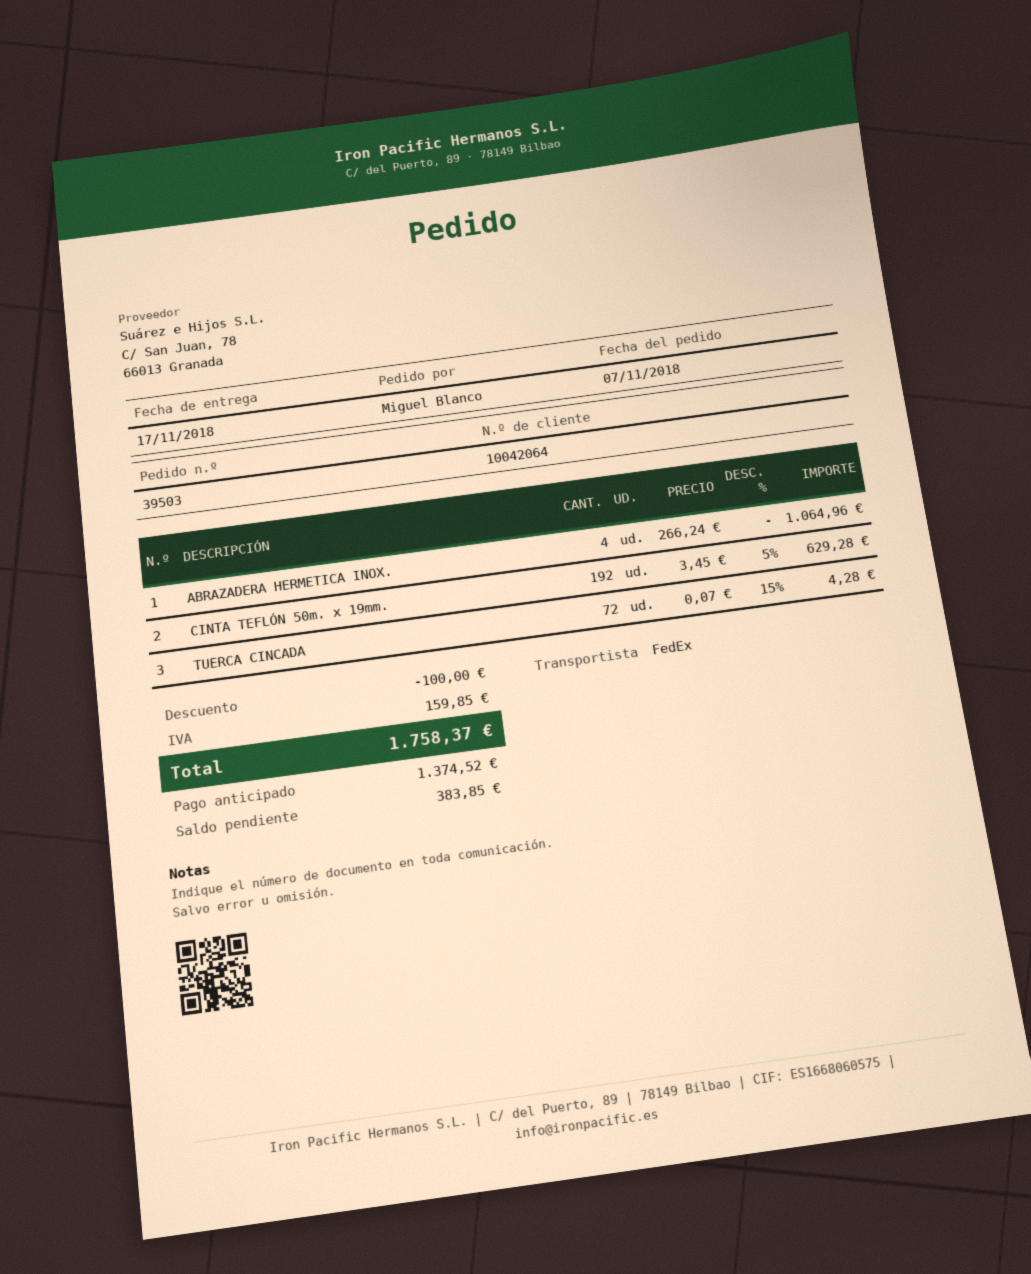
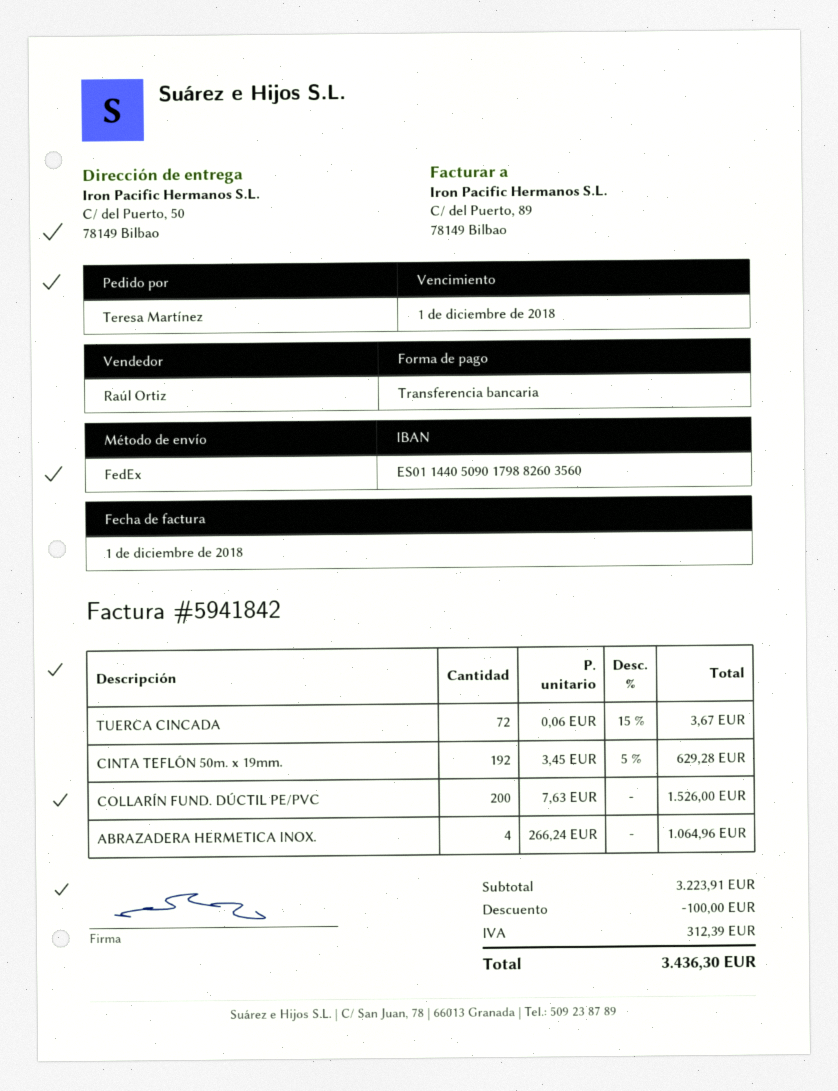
ordered by: Miguel Blanco -> Teresa Martínez
TUERCA CINCADA: 72 x 0.07 - 15% = 4.28 -> 72 x 0.06 - 15% = 3.67
COLLARÍN FUND. DÚCTIL PE/PVC: none -> 200 x 7.63 = 1526.00
tax: 159.85 -> 312.39
total: 1758.37 -> 3436.30

